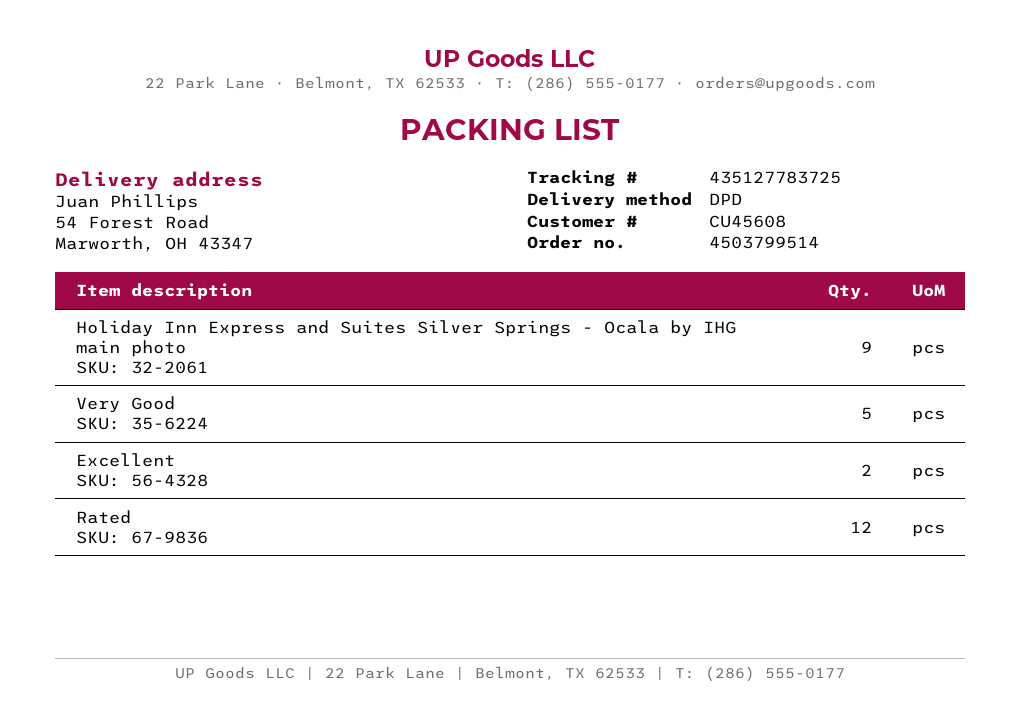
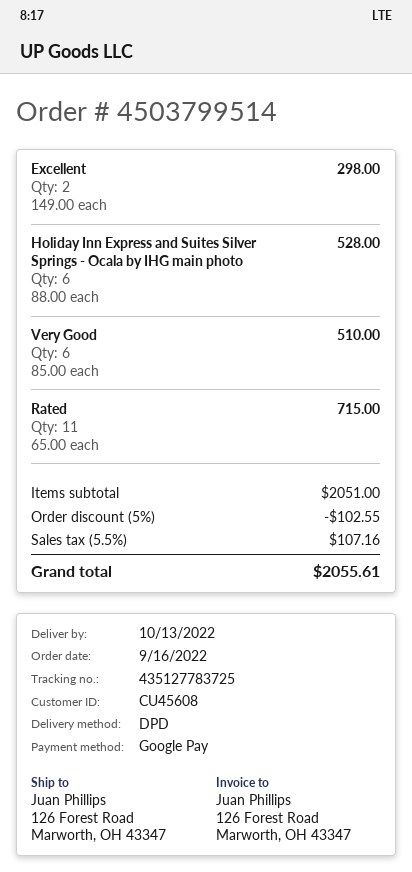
ship to: 54 Forest Road, Marworth, OH 43347 -> 126 Forest Road, Marworth, OH 43347
Holiday Inn Express and Suites Silver Springs - Ocala by IHG main photo: 9 -> 6
Very Good: 5 -> 6
Rated: 12 -> 11

